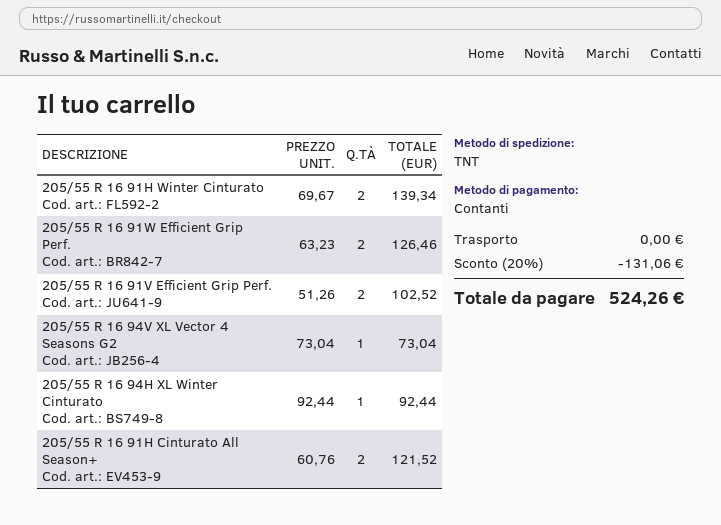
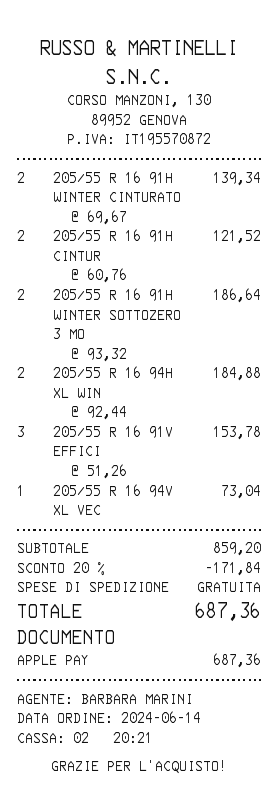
payment method: cash -> Apple Pay
205/55 R 16 91W Efficient Grip Perf.: 2 x 63.23 = 126.46 -> none
205/55 R 16 91V Efficient Grip Perf.: 2 x 51.26 = 102.52 -> 3 x 51.26 = 153.78
205/55 R 16 94H XL Winter Cinturato: 1 x 92.44 = 92.44 -> 2 x 92.44 = 184.88
205/55 R 16 91H WINTER SOTTOZERO 3 MO: none -> 2 x 93.32 = 186.64
discount: 20% = 131.06 -> 20% = 171.84
total: 524.26 -> 687.36

